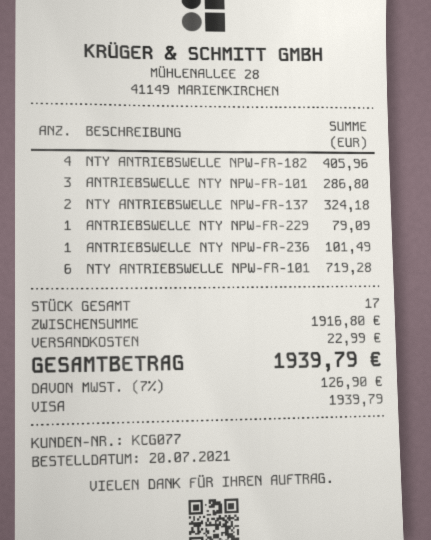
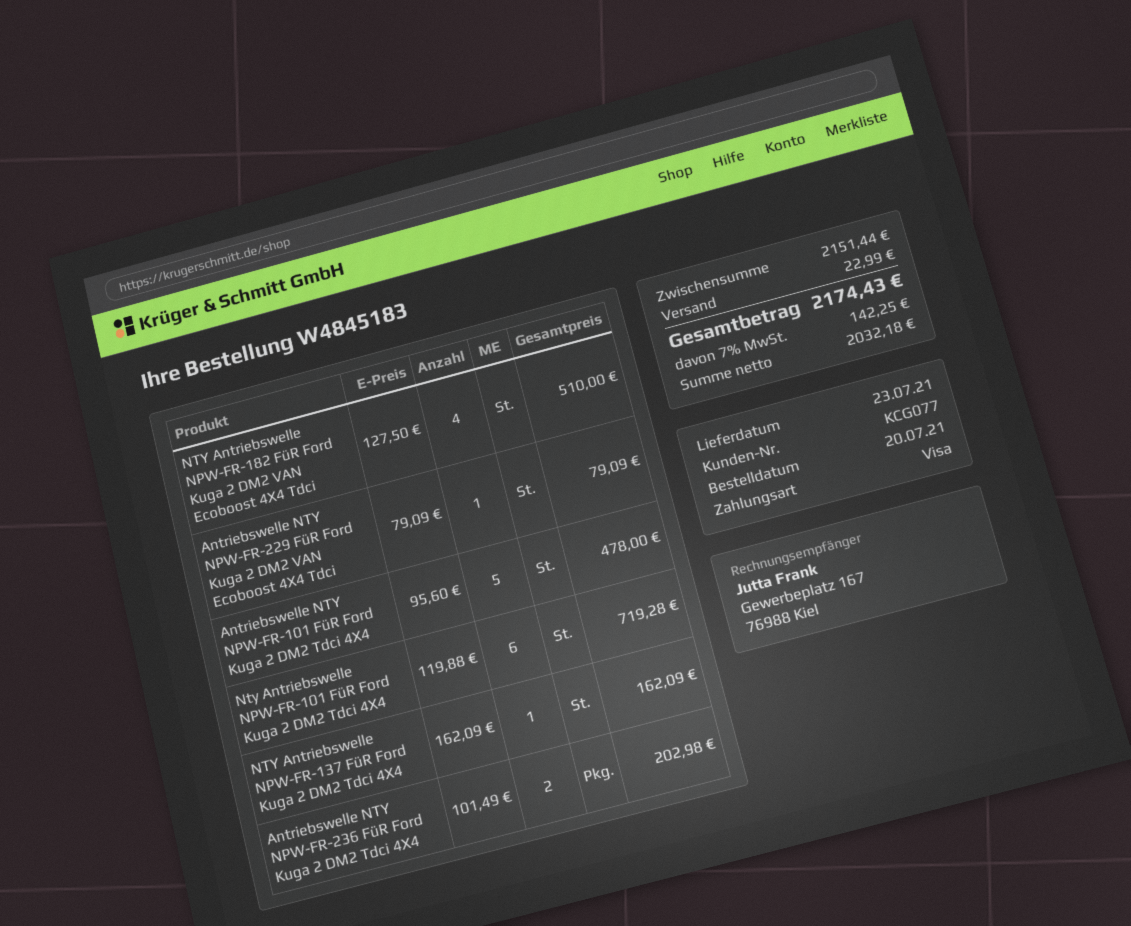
NTY ANTRIEBSWELLE NPW-FR-182: 4 for 405.96 -> 4 for 510.00
ANTRIEBSWELLE NTY NPW-FR-101: 3 for 286.80 -> 5 for 478.00
NTY ANTRIEBSWELLE NPW-FR-137: 2 for 324.18 -> 1 for 162.09
ANTRIEBSWELLE NTY NPW-FR-236: 1 for 101.49 -> 2 for 202.98
subtotal: 1916.80 -> 2151.44
tax: 7% = 126.90 -> 7% = 142.25
total: 1939.79 -> 2174.43

